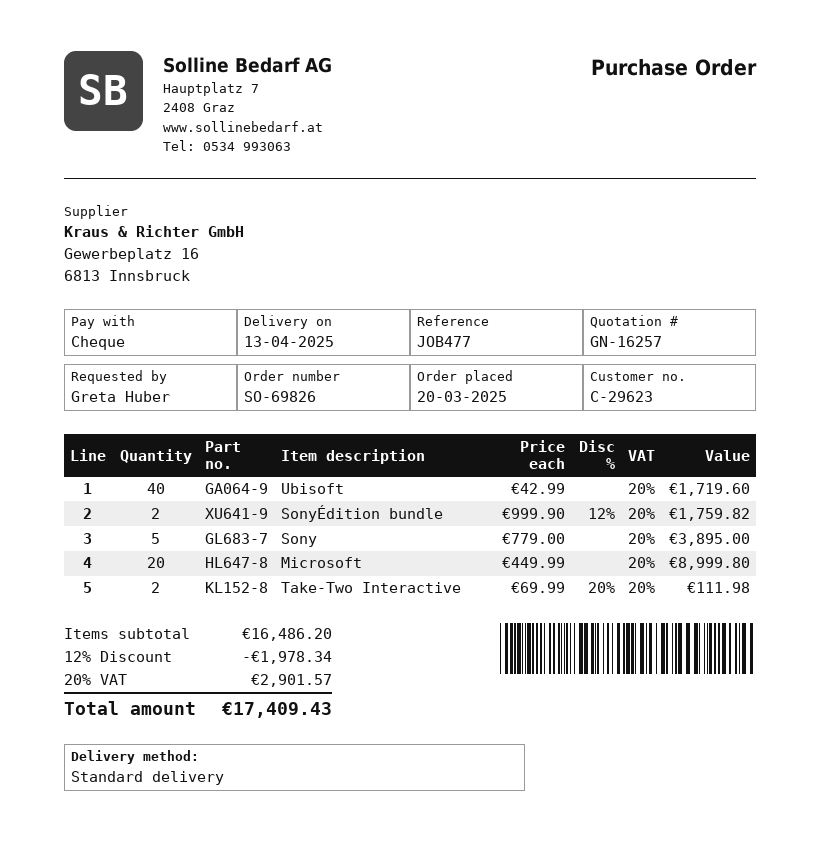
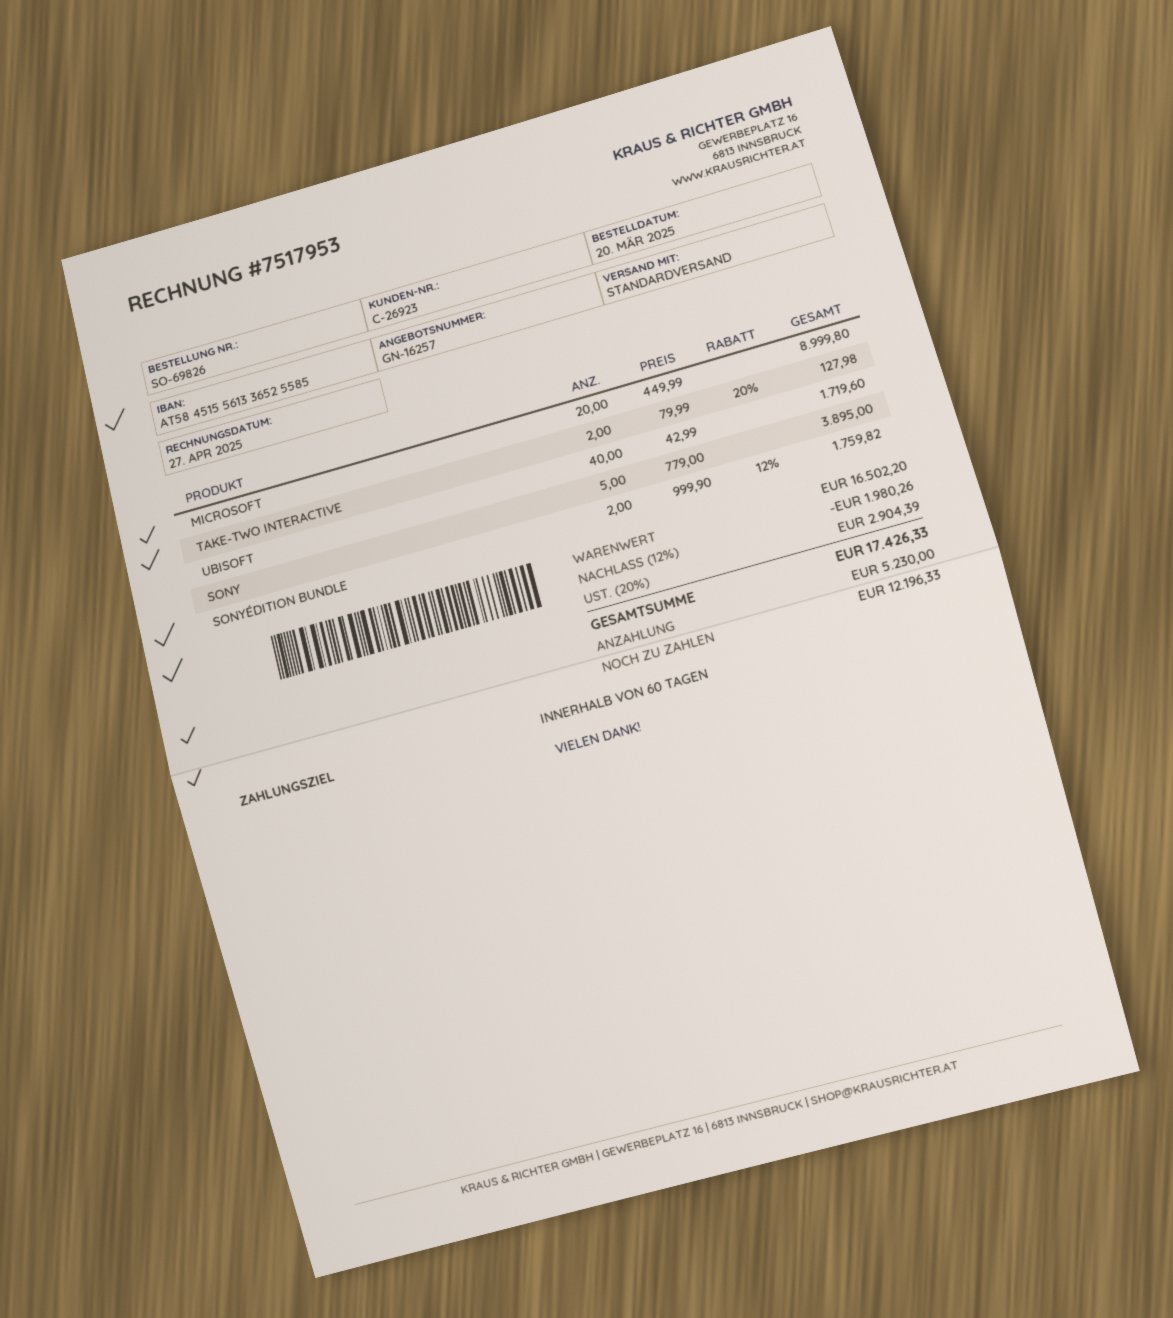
customer number: C-29623 -> C-26923
Take-Two Interactive: 2 x 69.99 - 20% = 111.98 -> 2 x 79.99 - 20% = 127.98
subtotal: 16486.20 -> 16502.20
discount: 12% = 1978.34 -> 12% = 1980.26
tax: 20% = 2901.57 -> 20% = 2904.39
total: 17409.43 -> 17426.33

